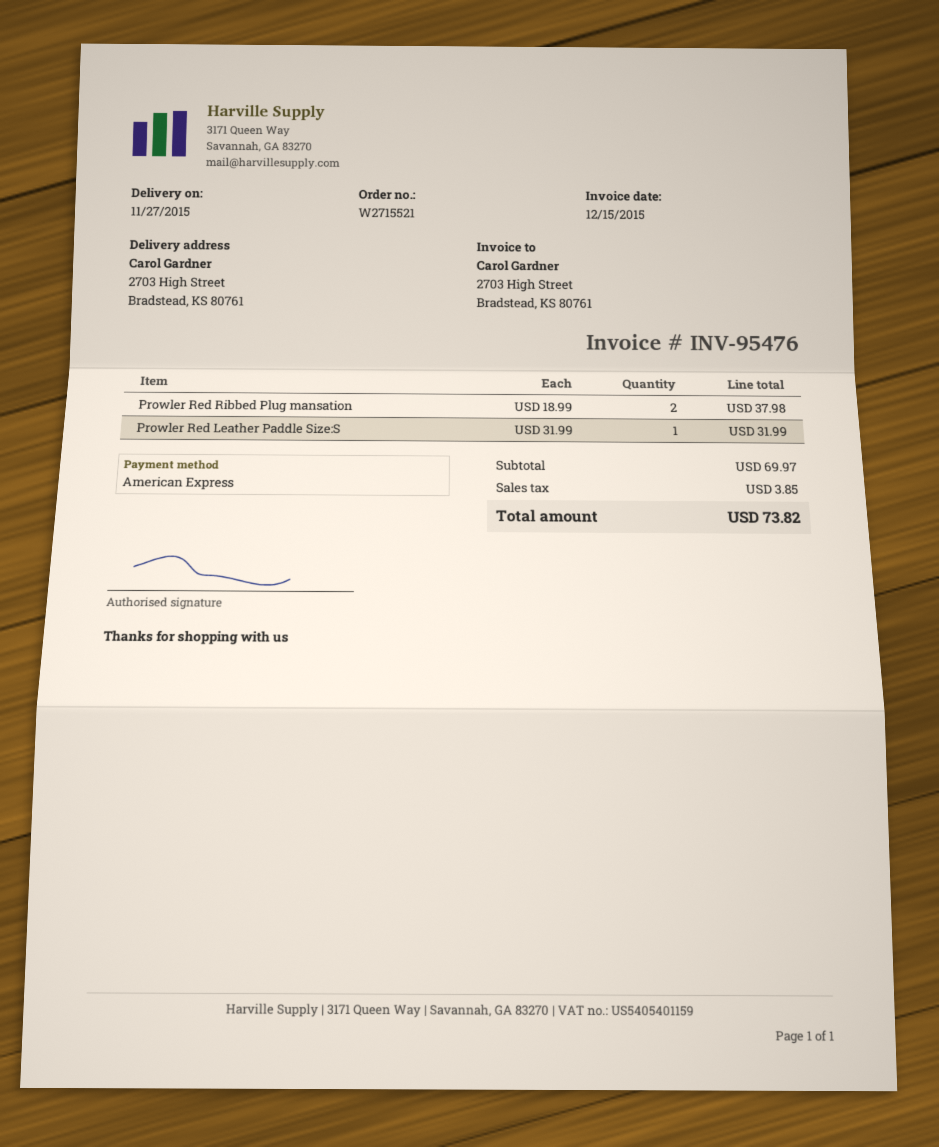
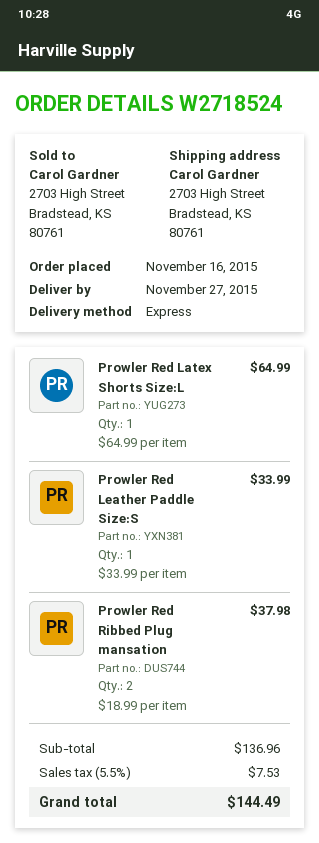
order number: W2715521 -> W2718524
Prowler Red Leather Paddle Size:S: 1 x 31.99 = 31.99 -> 1 x 33.99 = 33.99
Prowler Red Latex Shorts Size:L: none -> 1 x 64.99 = 64.99
subtotal: 69.97 -> 136.96
tax: 3.85 -> 7.53
total: 73.82 -> 144.49

